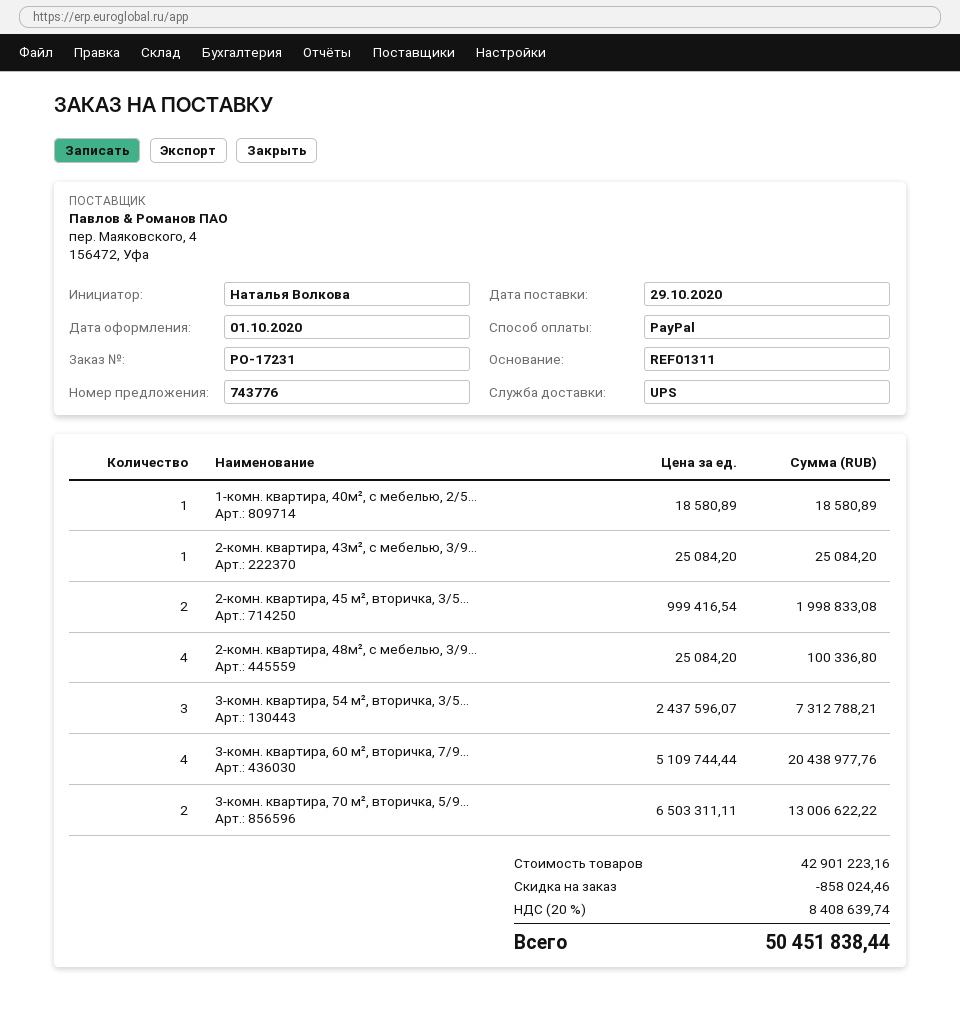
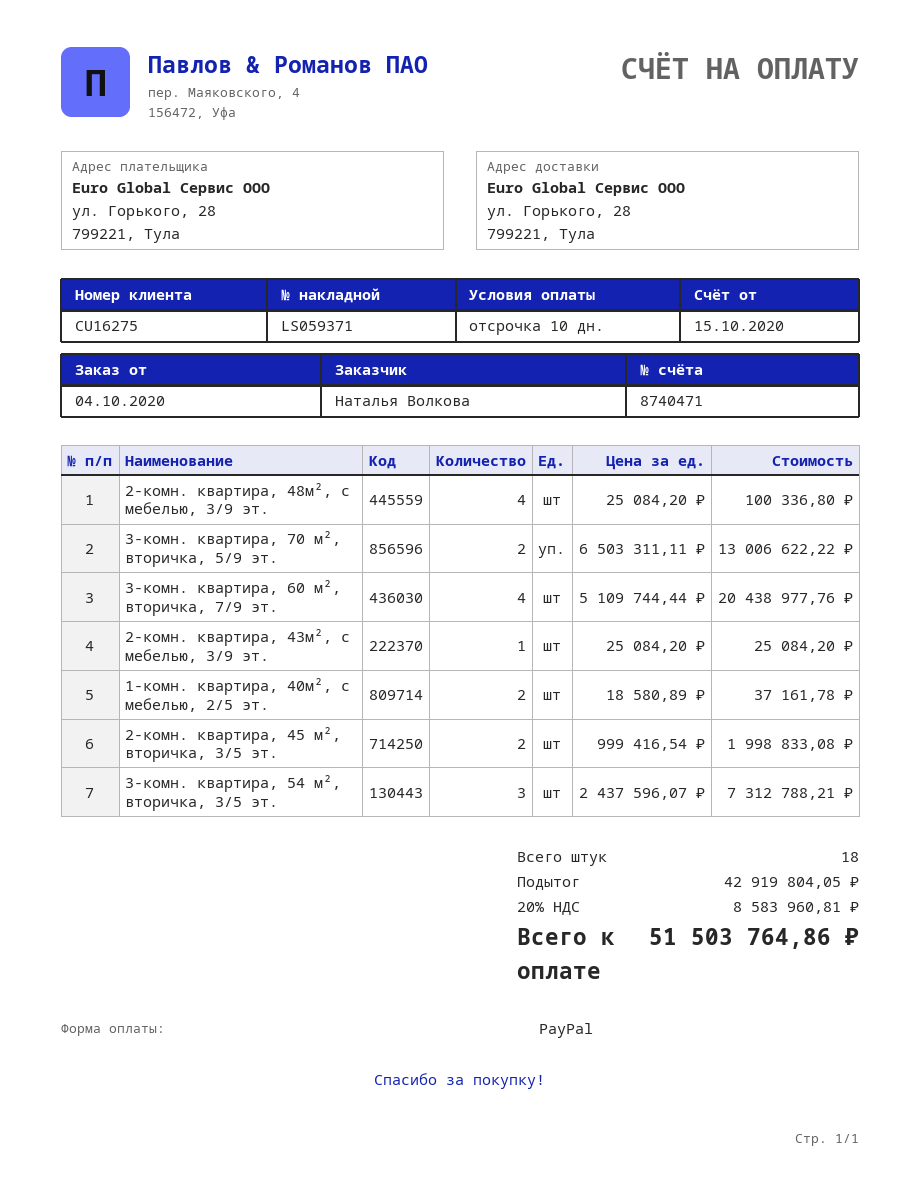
order date: 2020-10-01 -> 2020-10-04
1-комн. квартира, 40м², с мебелью, 2/5...: 1 x 18580.89 = 18580.89 -> 2 x 18580.89 = 37161.78
subtotal: 42901223.16 -> 42919804.05
discount: 858024.46 -> none
tax: 20% = 8408639.74 -> 20% = 8583960.81
total: 50451838.44 -> 51503764.86

